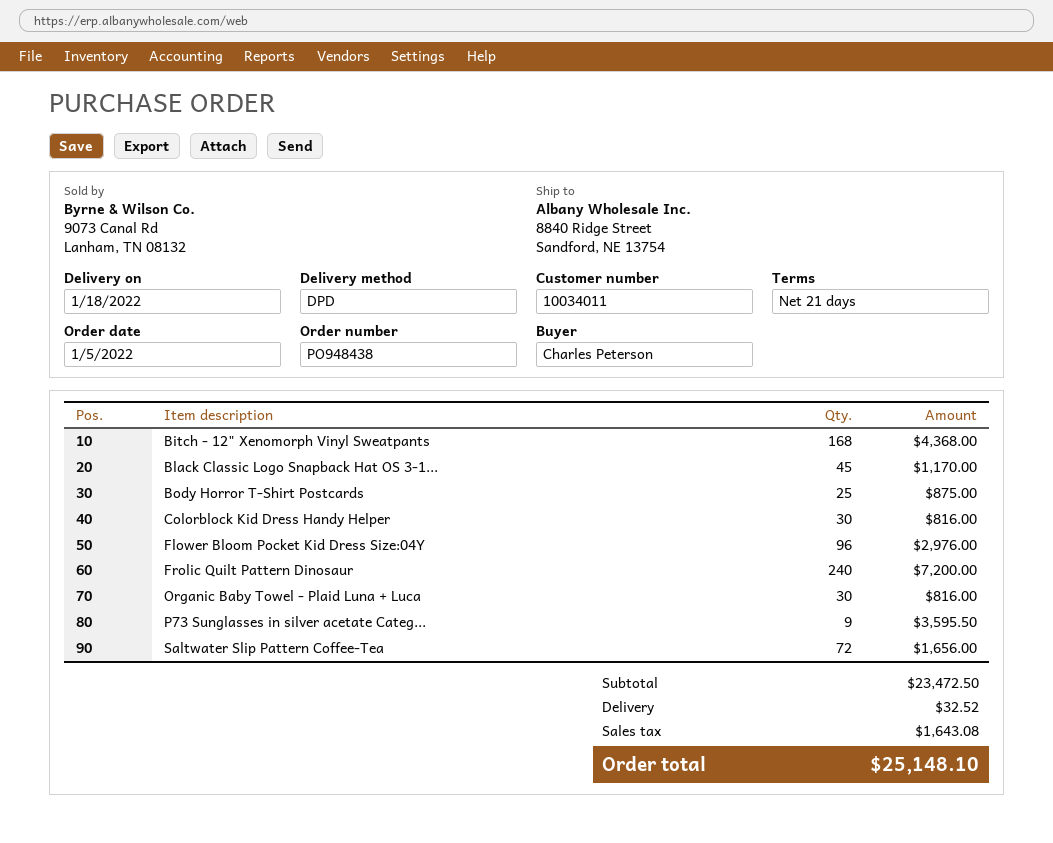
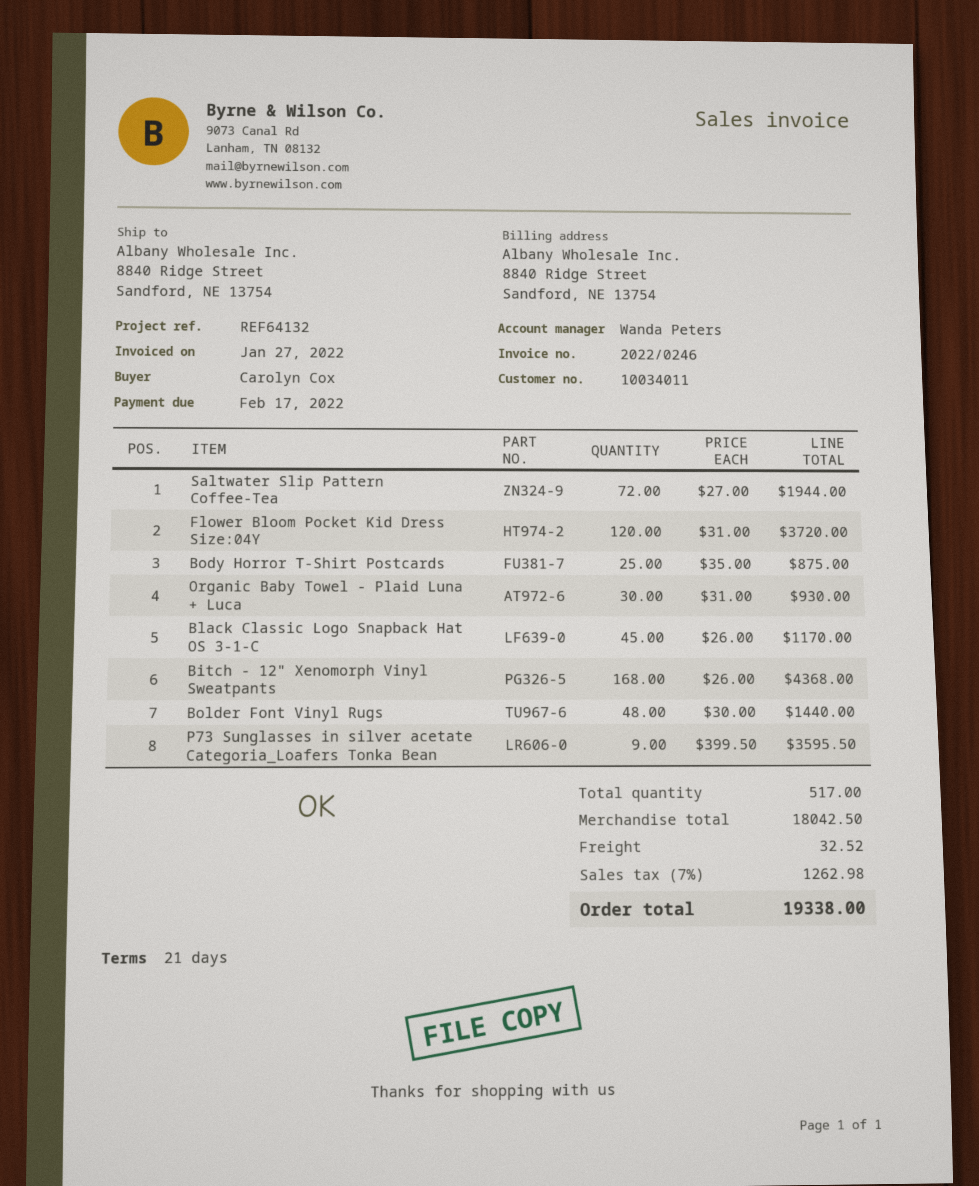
ordered by: Charles Peterson -> Carolyn Cox
Colorblock Kid Dress Handy Helper: 30 for 816.00 -> none
Flower Bloom Pocket Kid Dress Size:04Y: 96 for 2976.00 -> 120 for 3720.00
Frolic Quilt Pattern Dinosaur: 240 for 7200.00 -> none
Organic Baby Towel - Plaid Luna + Luca: 30 for 816.00 -> 30 for 930.00
Saltwater Slip Pattern Coffee-Tea: 72 for 1656.00 -> 72 for 1944.00
Bolder Font Vinyl Rugs: none -> 48 for 1440.00
subtotal: 23472.50 -> 18042.50
tax: 1643.08 -> 1262.98
total: 25148.10 -> 19338.00

